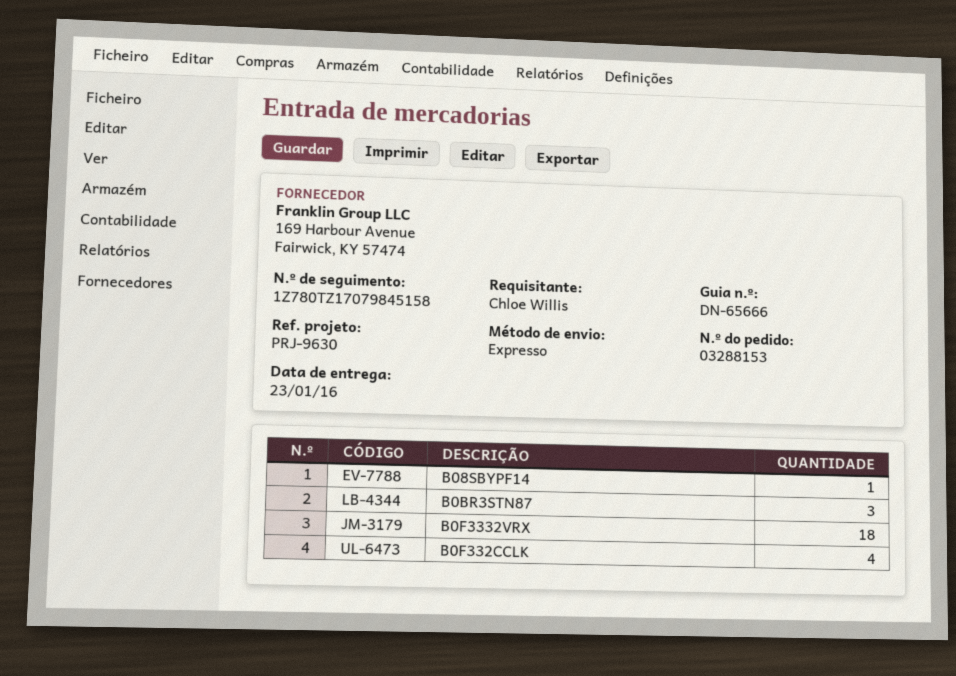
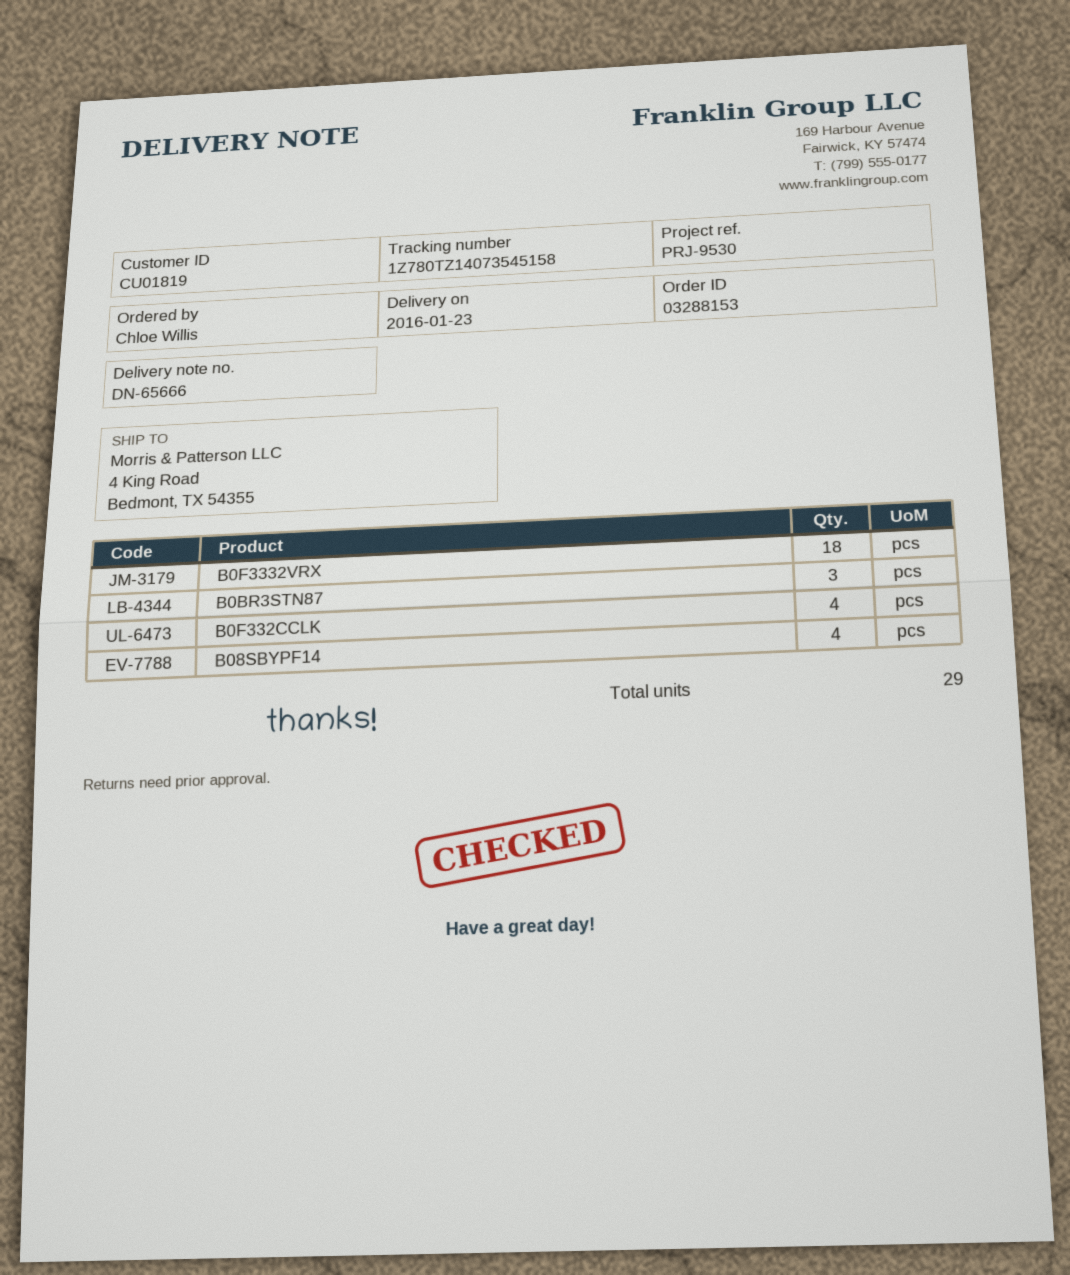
reference: PRJ-9630 -> PRJ-9530
tracking number: 1Z780TZ17079845158 -> 1Z780TZ14073545158
B08SBYPF14: 1 -> 4

